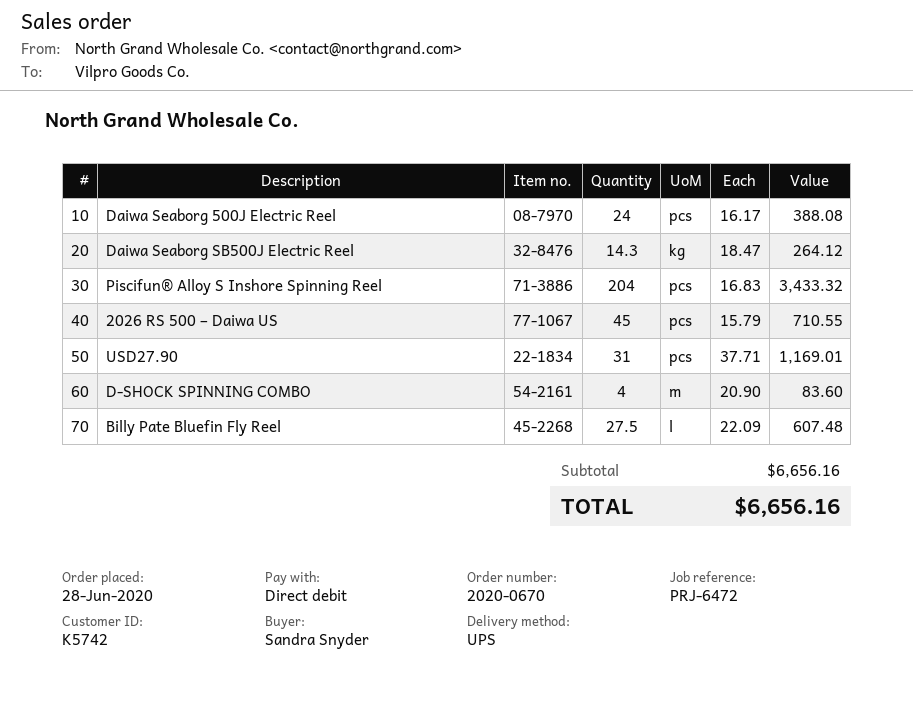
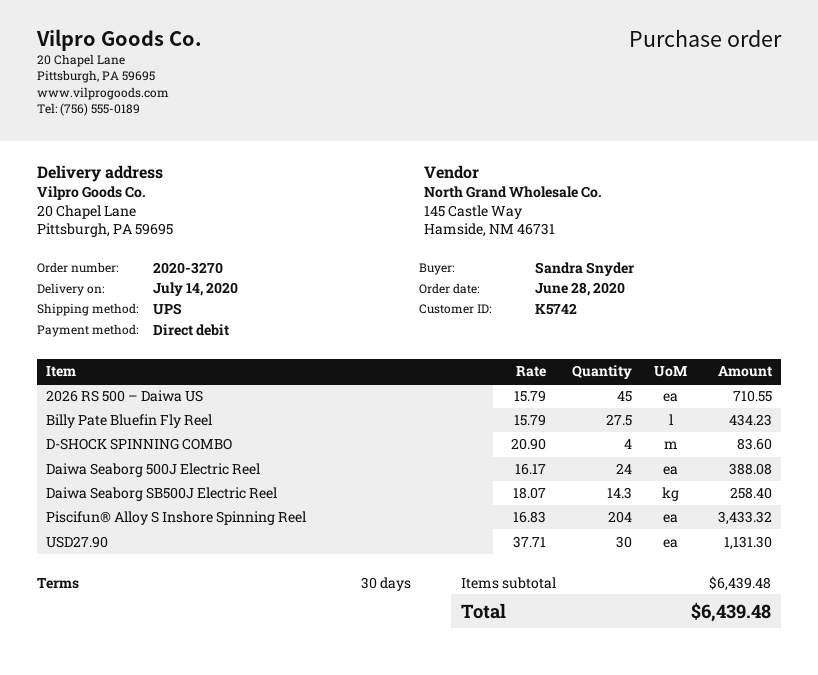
order number: 2020-0670 -> 2020-3270
Daiwa Seaborg SB500J Electric Reel: 14.3 x 18.47 = 264.12 -> 14.3 x 18.07 = 258.40
USD27.90: 31 x 37.71 = 1169.01 -> 30 x 37.71 = 1131.30
Billy Pate Bluefin Fly Reel: 27.5 x 22.09 = 607.48 -> 27.5 x 15.79 = 434.23
subtotal: 6656.16 -> 6439.48
total: 6656.16 -> 6439.48

